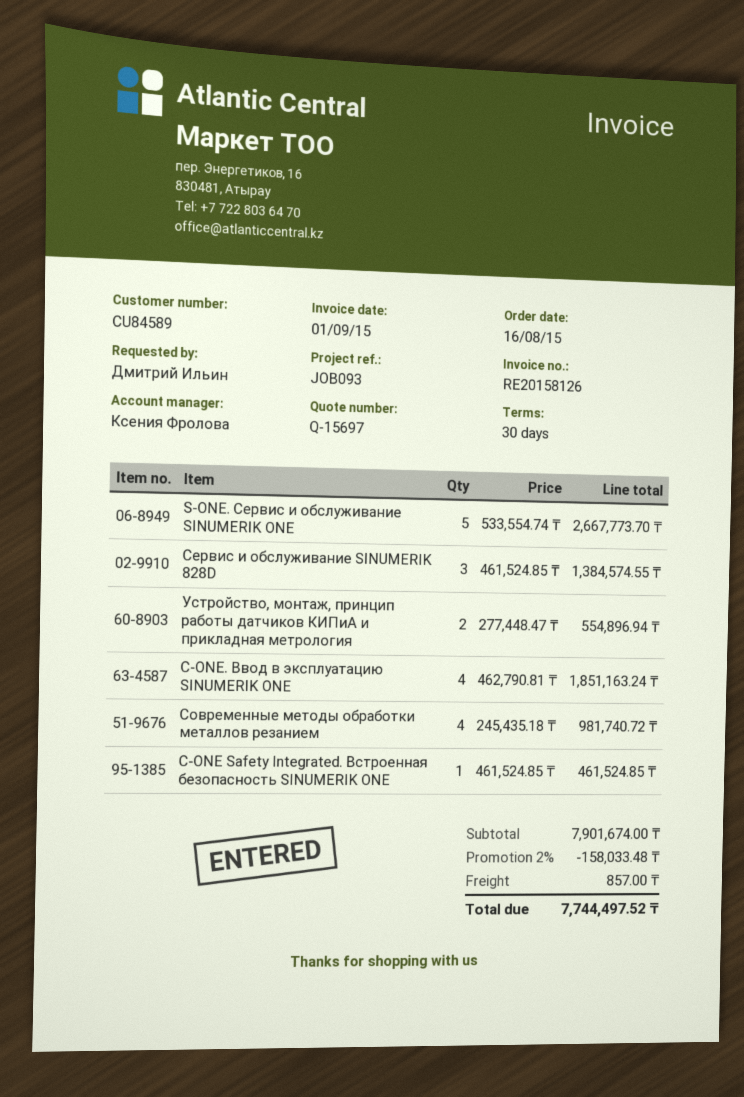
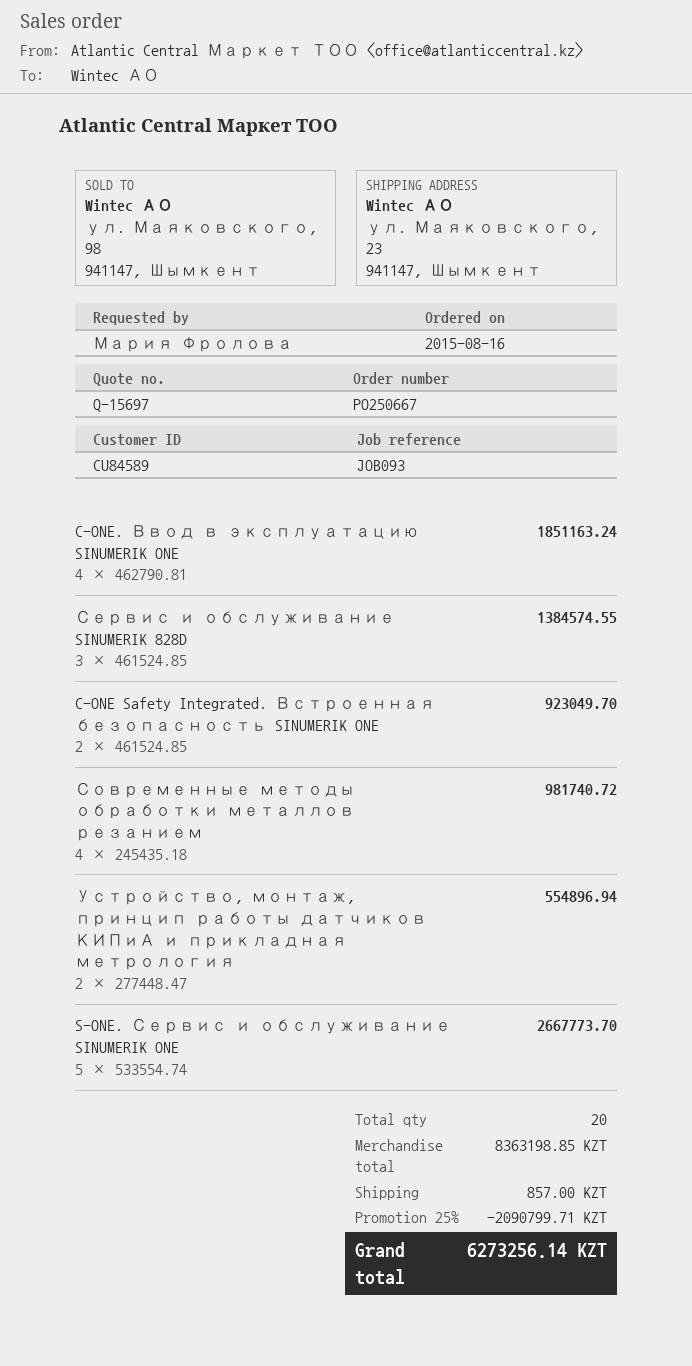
ordered by: Дмитрий Ильин -> Мария Фролова
C-ONE Safety Integrated. Встроенная безопасность SINUMERIK ONE: 1 x 461524.85 = 461524.85 -> 2 x 461524.85 = 923049.70
subtotal: 7901674.00 -> 8363198.85
discount: 2% = 158033.48 -> 25% = 2090799.71
total: 7744497.52 -> 6273256.14

